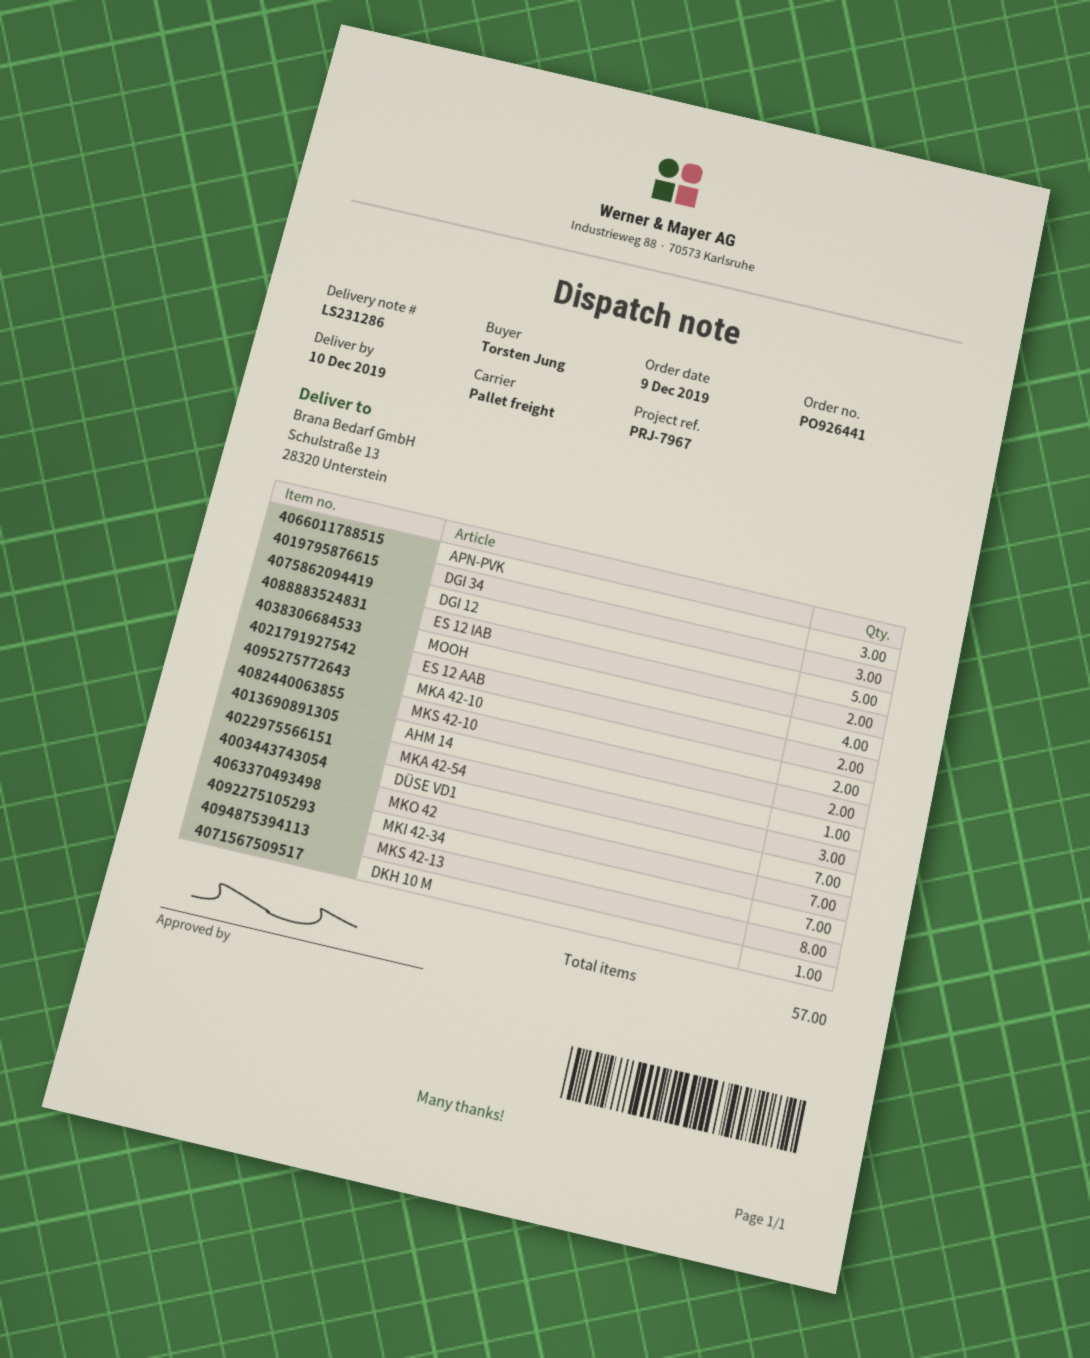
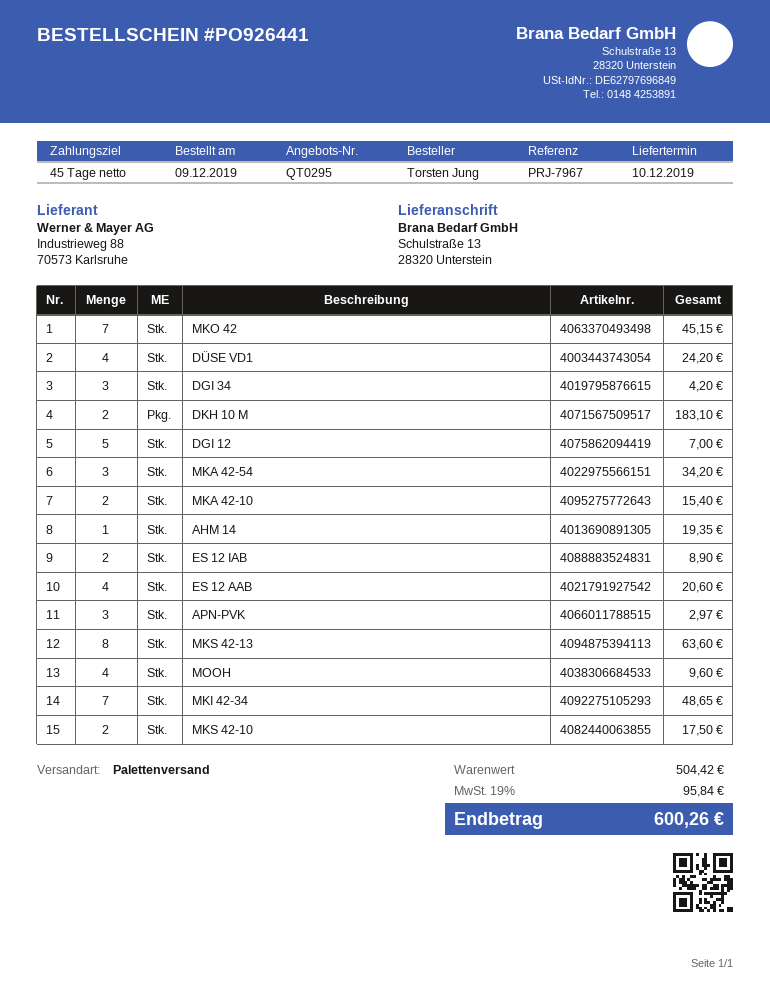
ES 12 AAB: 2 -> 4
DÜSE VD1: 7 -> 4
DKH 10 M: 1 -> 2

